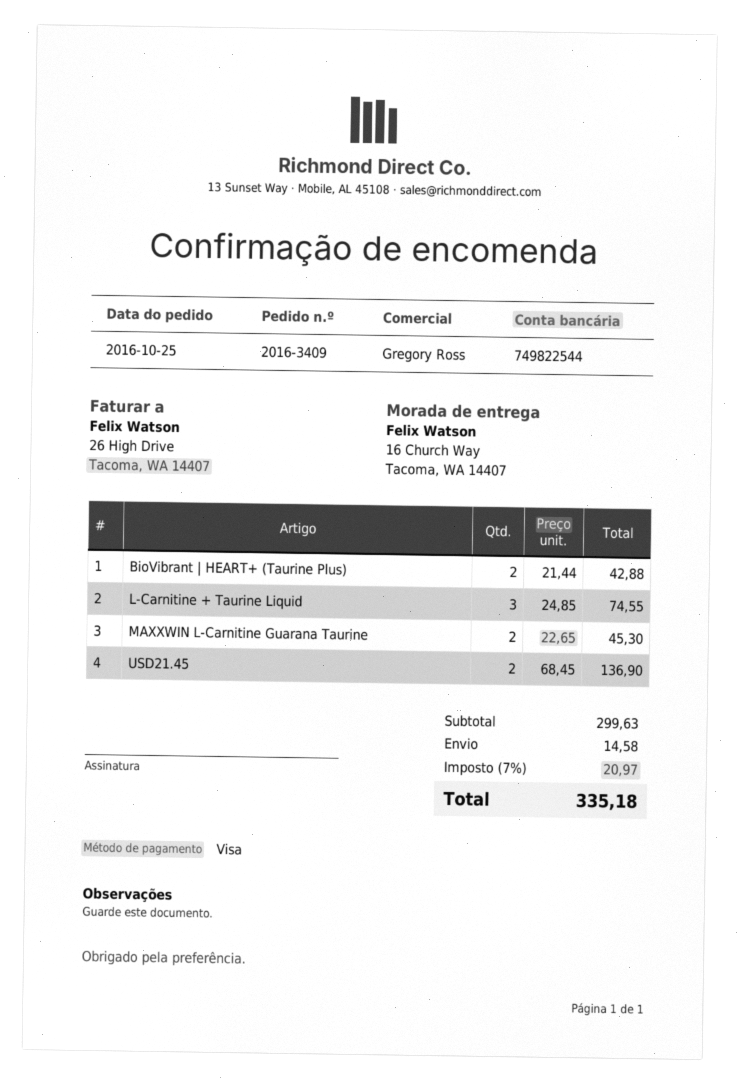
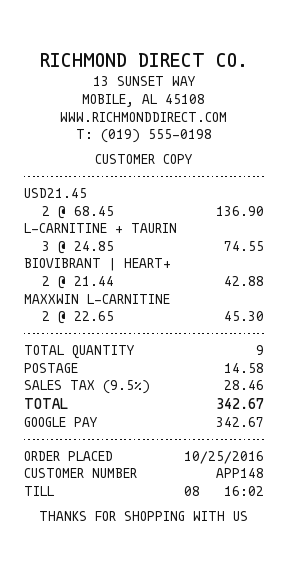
payment method: Visa -> Google Pay
tax: 7% = 20.97 -> 9.5% = 28.46
total: 335.18 -> 342.67

